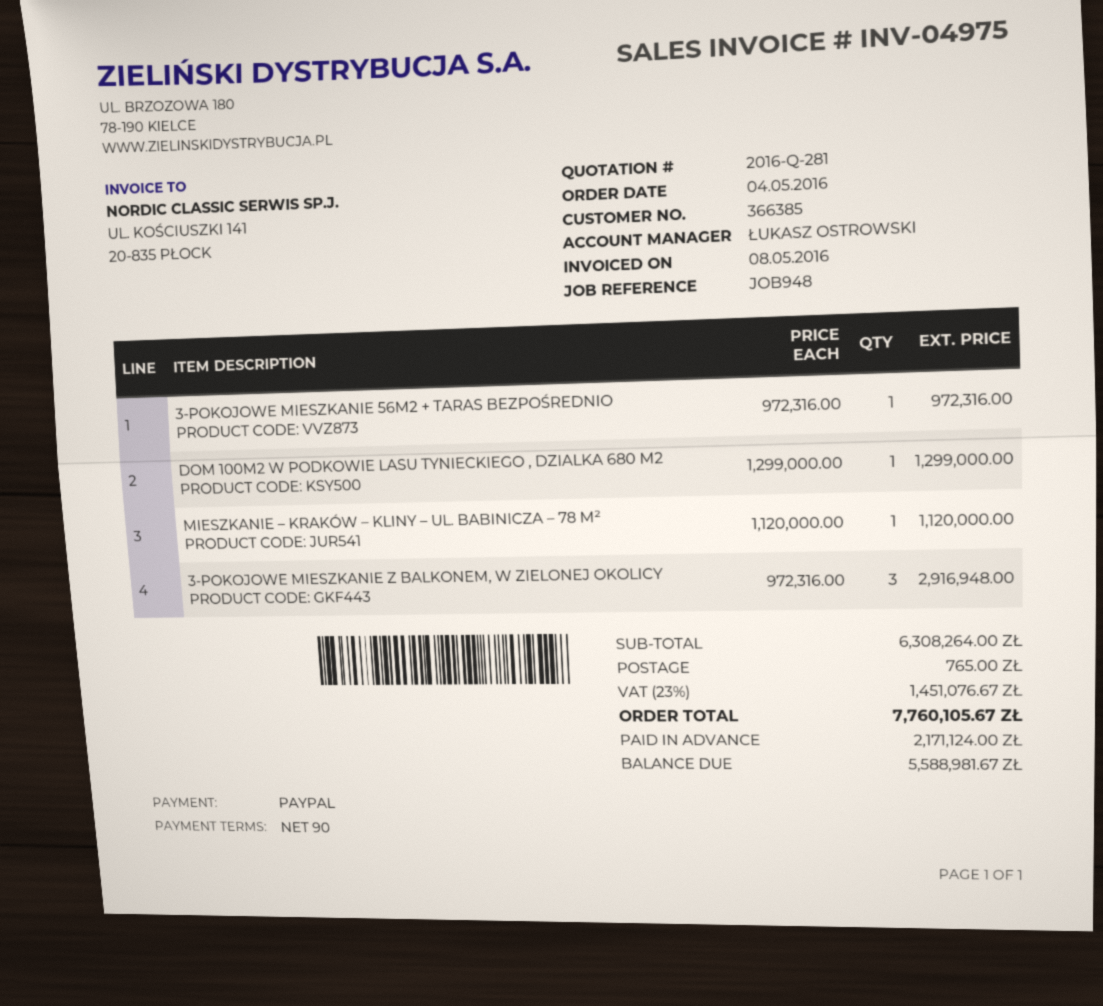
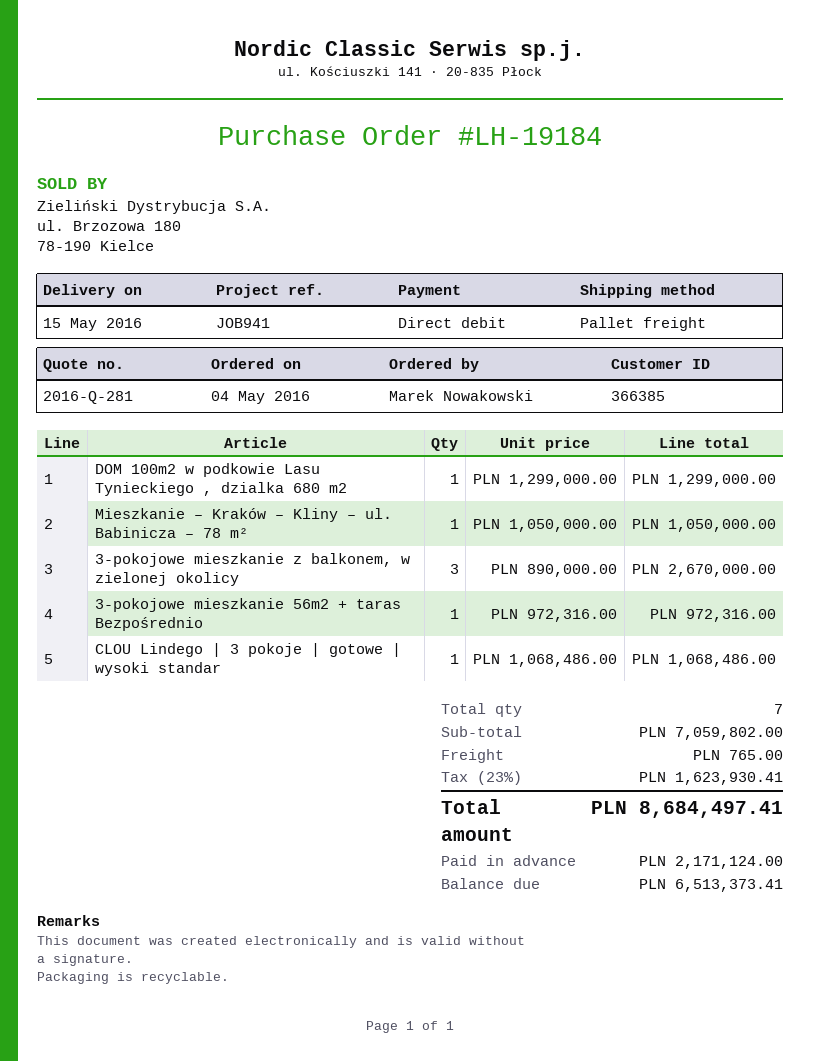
reference: JOB948 -> JOB941
payment method: PayPal -> direct debit
MIESZKANIE – KRAKÓW – KLINY – UL. BABINICZA – 78 M²: 1 x 1120000.00 = 1120000.00 -> 1 x 1050000.00 = 1050000.00
3-POKOJOWE MIESZKANIE Z BALKONEM, W ZIELONEJ OKOLICY: 3 x 972316.00 = 2916948.00 -> 3 x 890000.00 = 2670000.00
CLOU Lindego | 3 pokoje | gotowe | wysoki standar: none -> 1 x 1068486.00 = 1068486.00
subtotal: 6308264.00 -> 7059802.00
tax: 23% = 1451076.67 -> 23% = 1623930.41
total: 7760105.67 -> 8684497.41
balance: 5588981.67 -> 6513373.41

